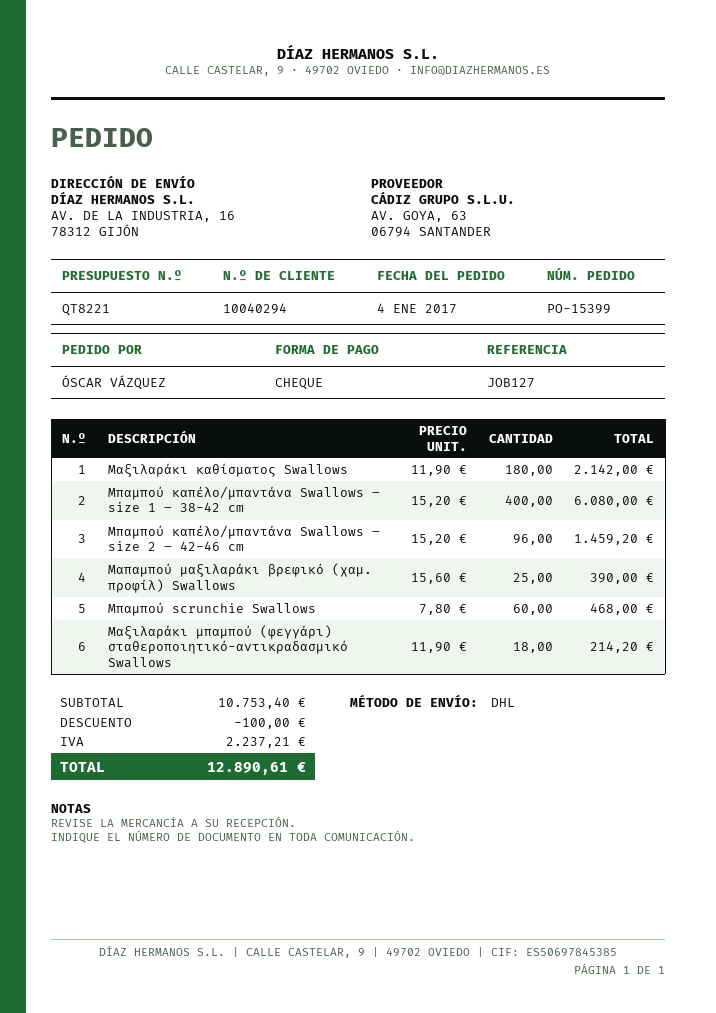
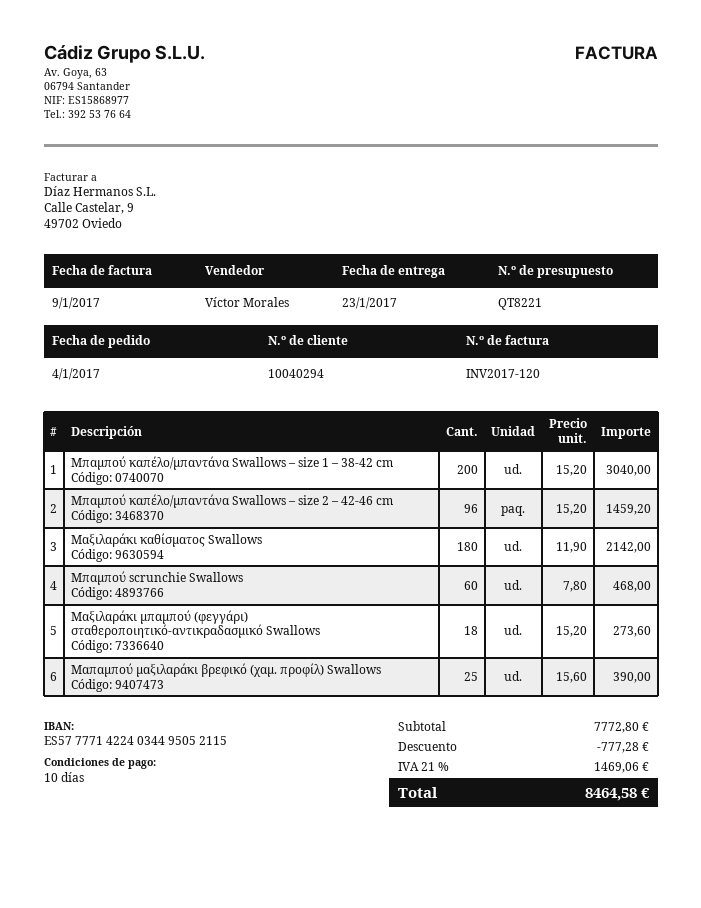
Μπαμπού καπέλο/μπαντάνα Swallows – size 1 – 38-42 cm: 400 x 15.20 = 6080.00 -> 200 x 15.20 = 3040.00
Μαξιλαράκι μπαμπού (φεγγάρι) σταθεροποιητικό-αντικραδασμικό Swallows: 18 x 11.90 = 214.20 -> 18 x 15.20 = 273.60
subtotal: 10753.40 -> 7772.80
discount: 100.00 -> 777.28
tax: 2237.21 -> 1469.06
total: 12890.61 -> 8464.58

